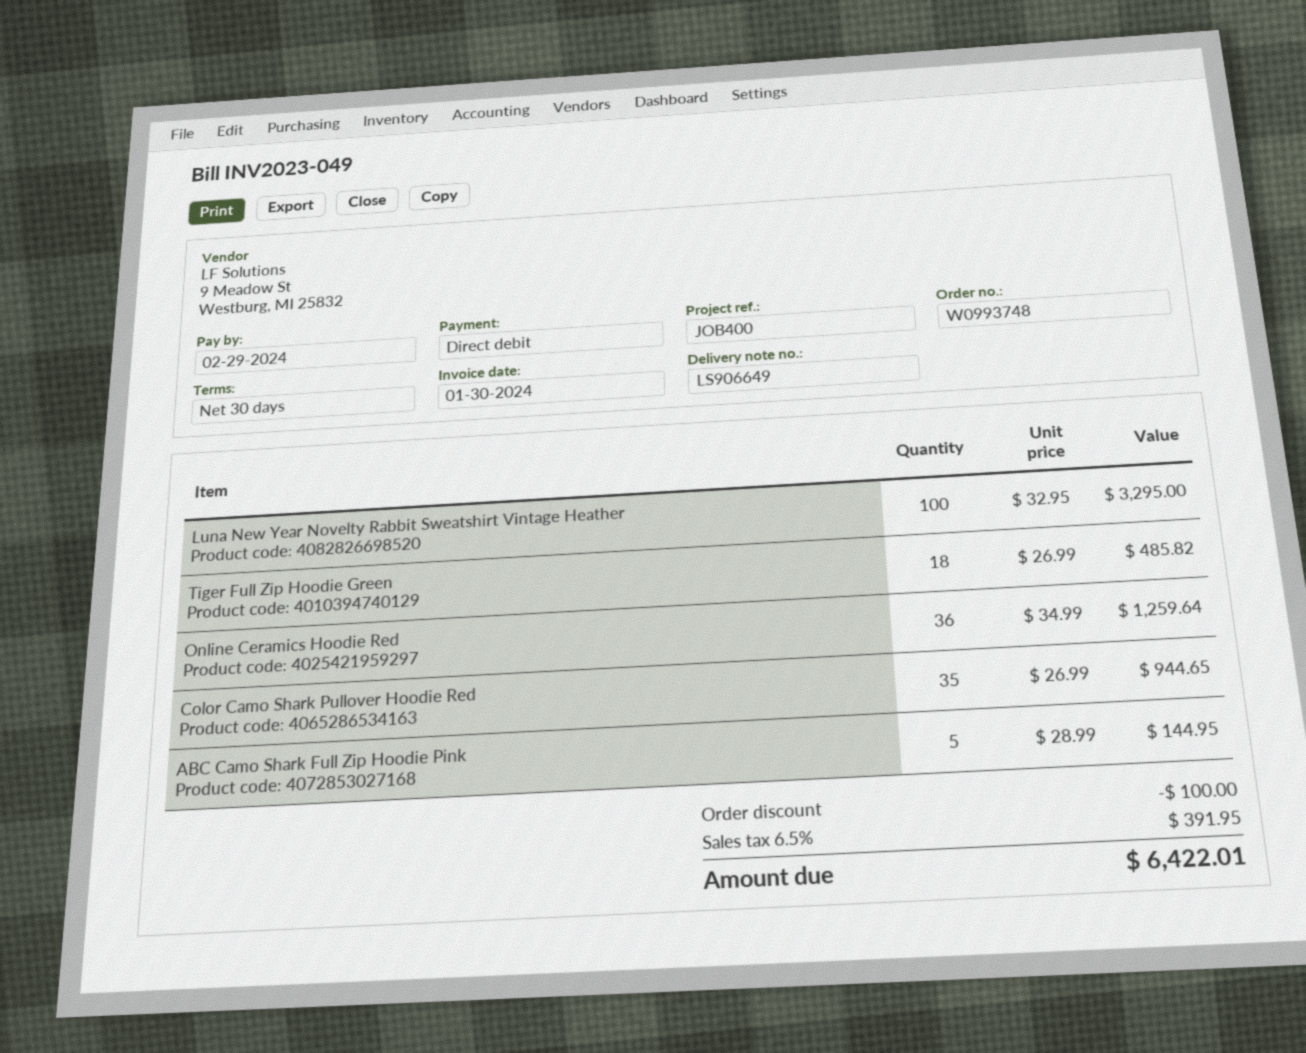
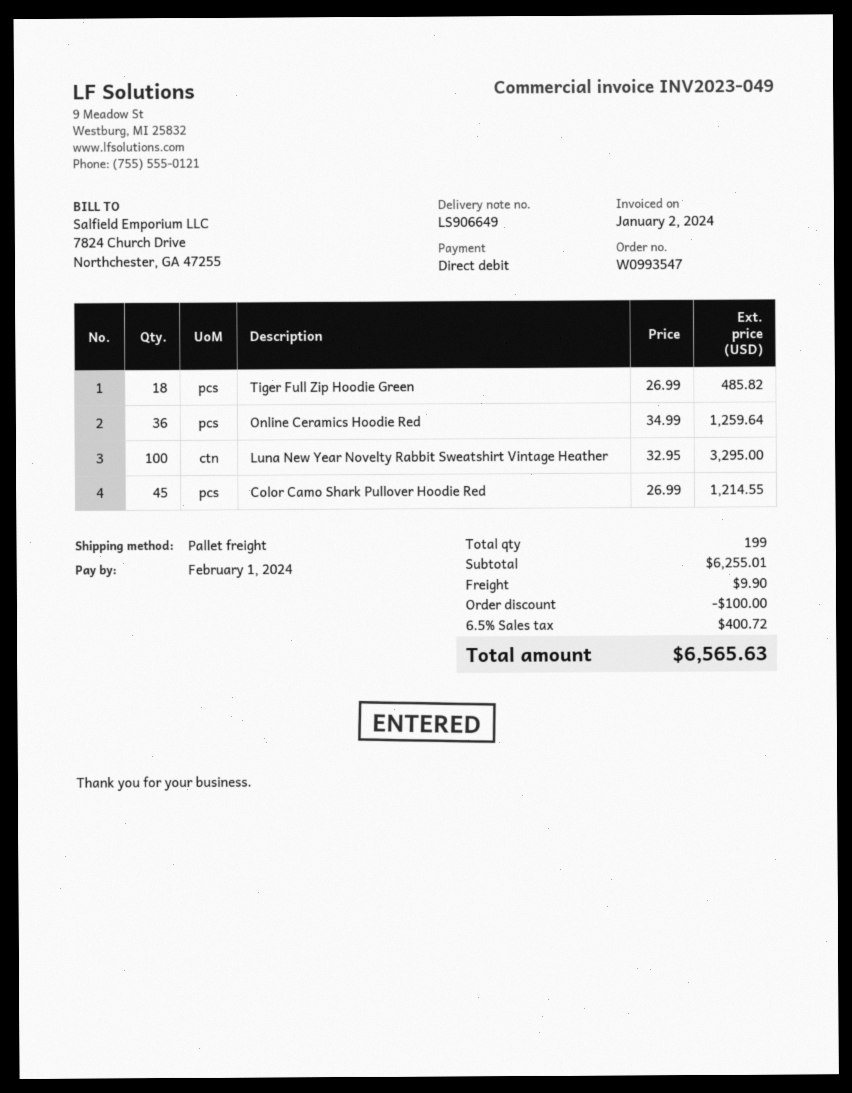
order number: W0993748 -> W0993547
invoice date: 2024-01-30 -> 2024-01-02
due date: 2024-02-29 -> 2024-02-01
Color Camo Shark Pullover Hoodie Red: 35 x 26.99 = 944.65 -> 45 x 26.99 = 1214.55
ABC Camo Shark Full Zip Hoodie Pink: 5 x 28.99 = 144.95 -> none
shipping: none -> 9.90
tax: 6.5% = 391.95 -> 6.5% = 400.72
total: 6422.01 -> 6565.63

